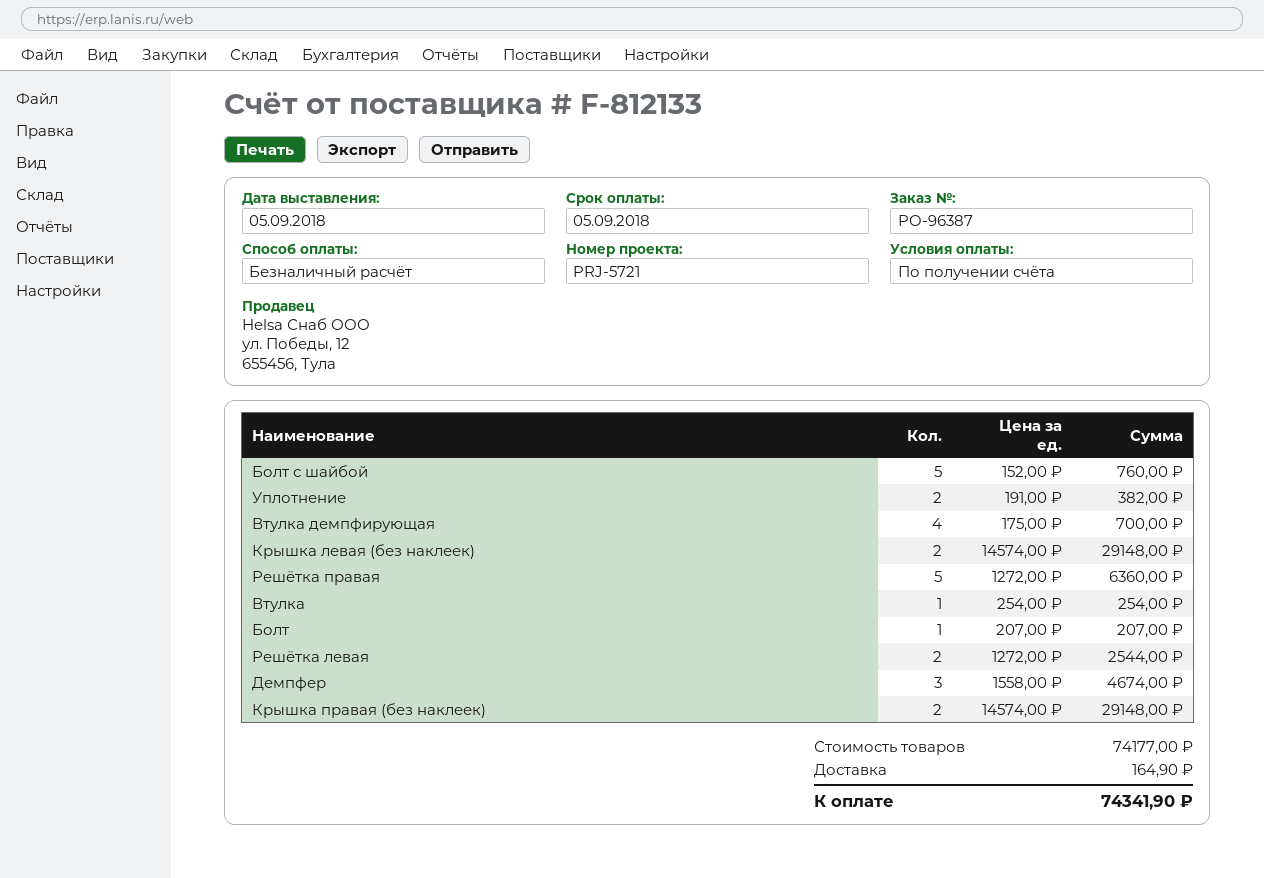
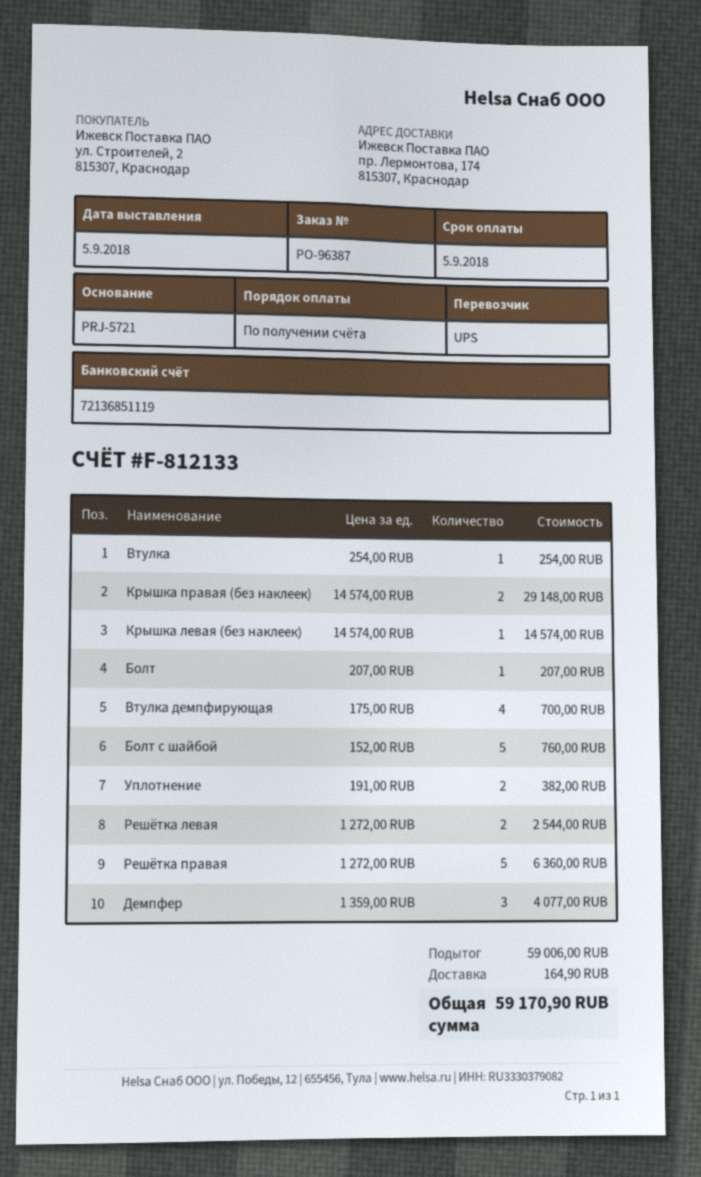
Крышка левая (без наклеек): 2 x 14574.00 = 29148.00 -> 1 x 14574.00 = 14574.00
Демпфер: 3 x 1558.00 = 4674.00 -> 3 x 1359.00 = 4077.00
subtotal: 74177.00 -> 59006.00
total: 74341.90 -> 59170.90

